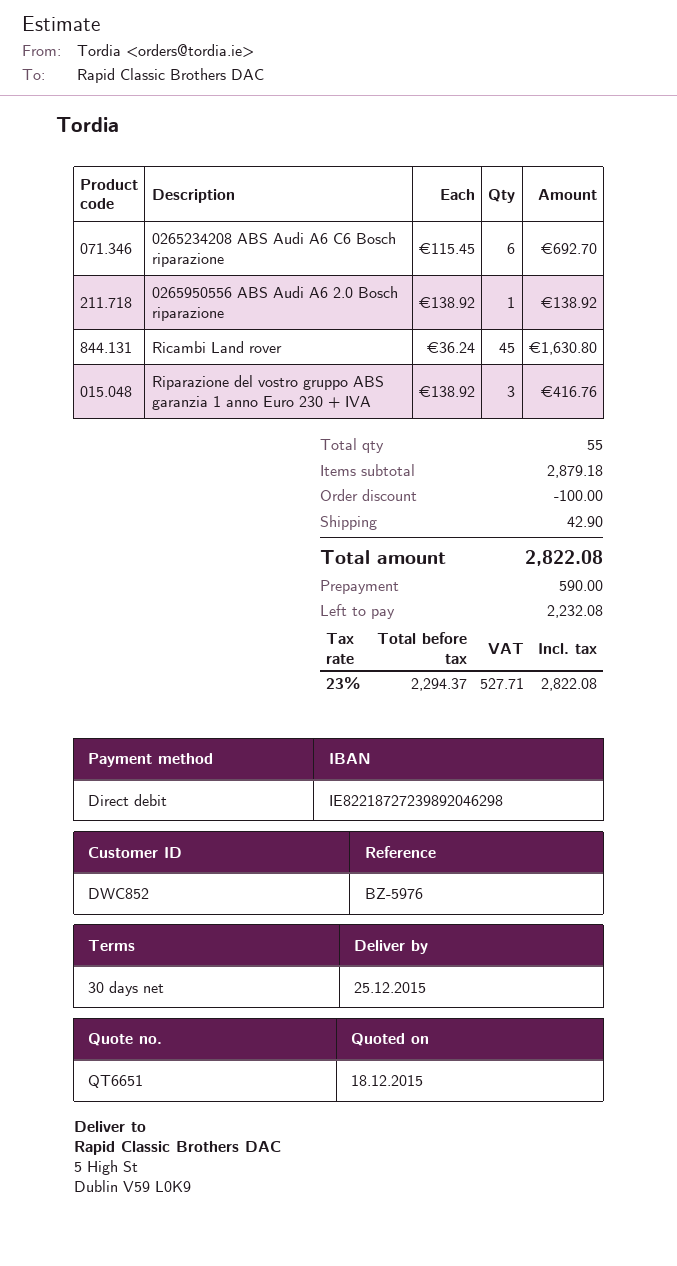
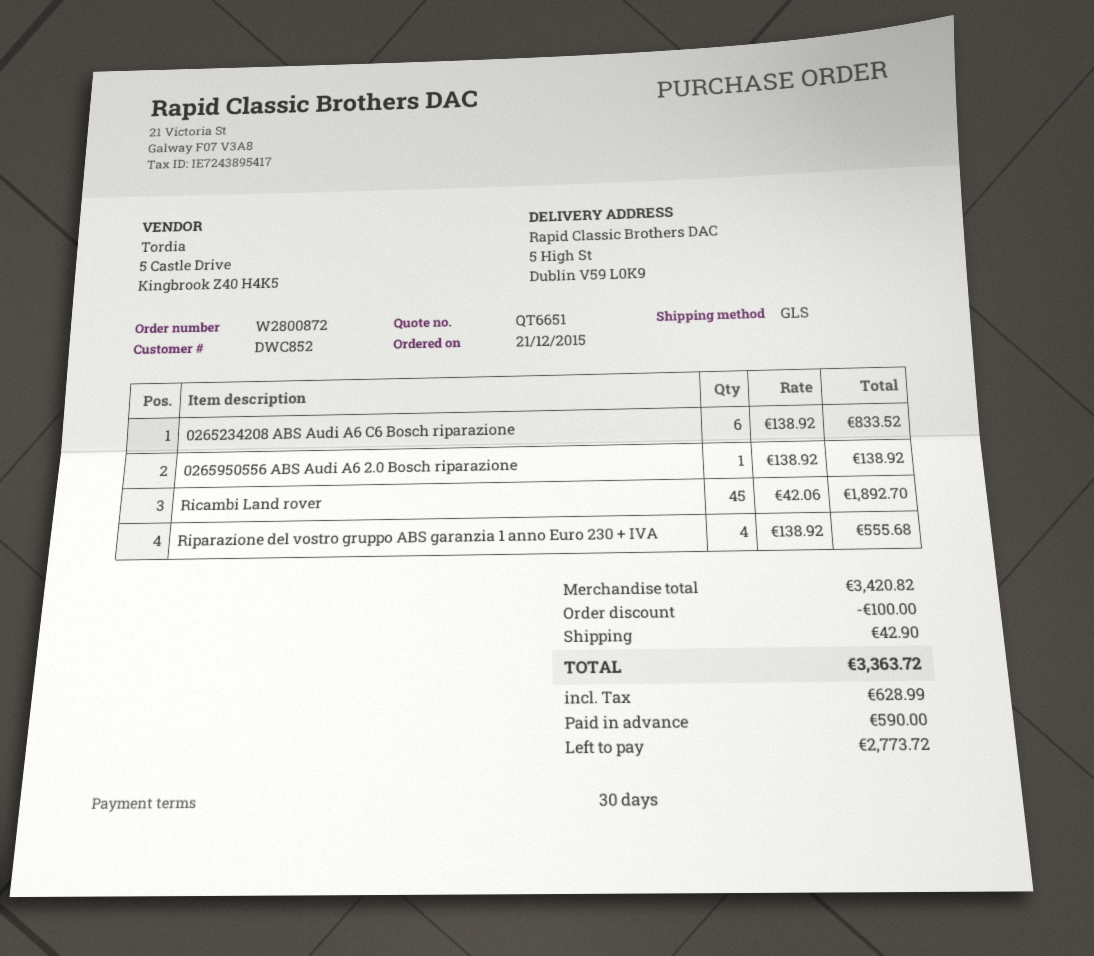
0265234208 ABS Audi A6 C6 Bosch riparazione: 6 x 115.45 = 692.70 -> 6 x 138.92 = 833.52
Ricambi Land rover: 45 x 36.24 = 1630.80 -> 45 x 42.06 = 1892.70
Riparazione del vostro gruppo ABS garanzia 1 anno Euro 230 + IVA: 3 x 138.92 = 416.76 -> 4 x 138.92 = 555.68
subtotal: 2879.18 -> 3420.82
tax: 527.71 -> 628.99
total: 2822.08 -> 3363.72
balance: 2232.08 -> 2773.72

